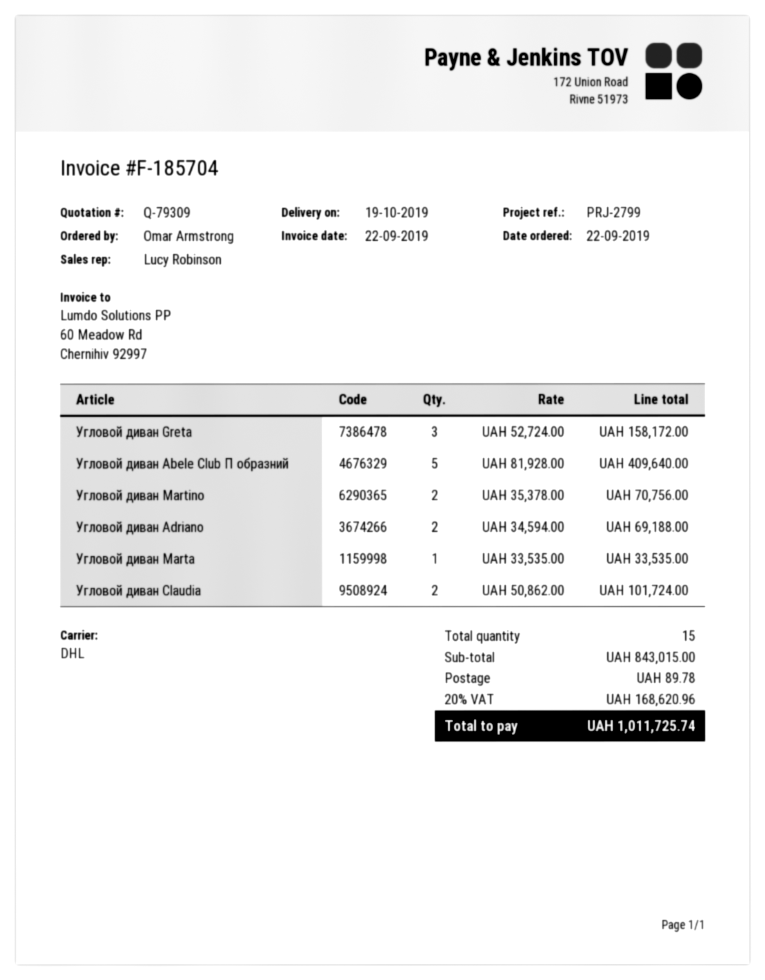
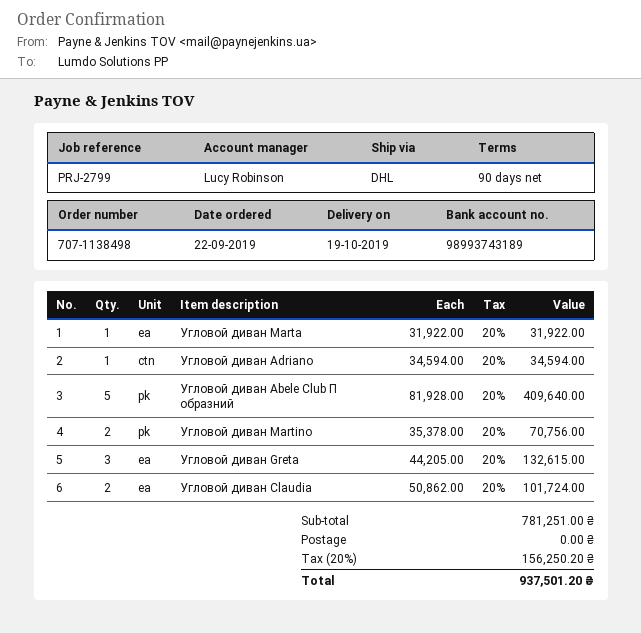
Угловой диван Greta: 3 x 52724.00 = 158172.00 -> 3 x 44205.00 = 132615.00
Угловой диван Adriano: 2 x 34594.00 = 69188.00 -> 1 x 34594.00 = 34594.00
Угловой диван Marta: 1 x 33535.00 = 33535.00 -> 1 x 31922.00 = 31922.00
subtotal: 843015.00 -> 781251.00
shipping: 89.78 -> 0.00
tax: 20% = 168620.96 -> 20% = 156250.20
total: 1011725.74 -> 937501.20

